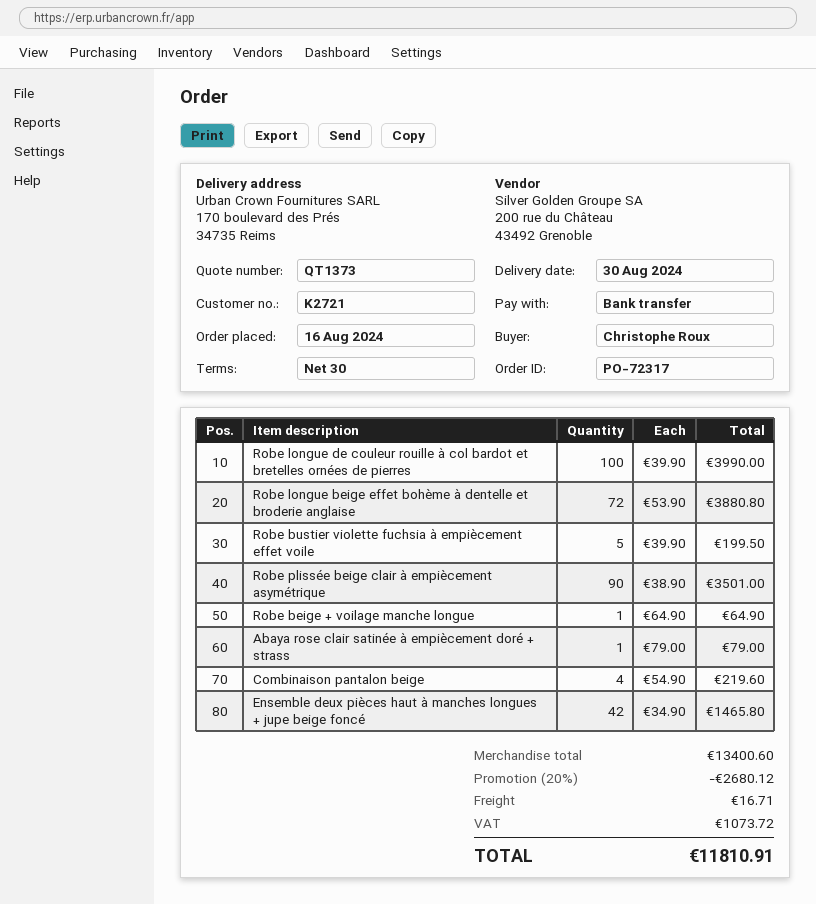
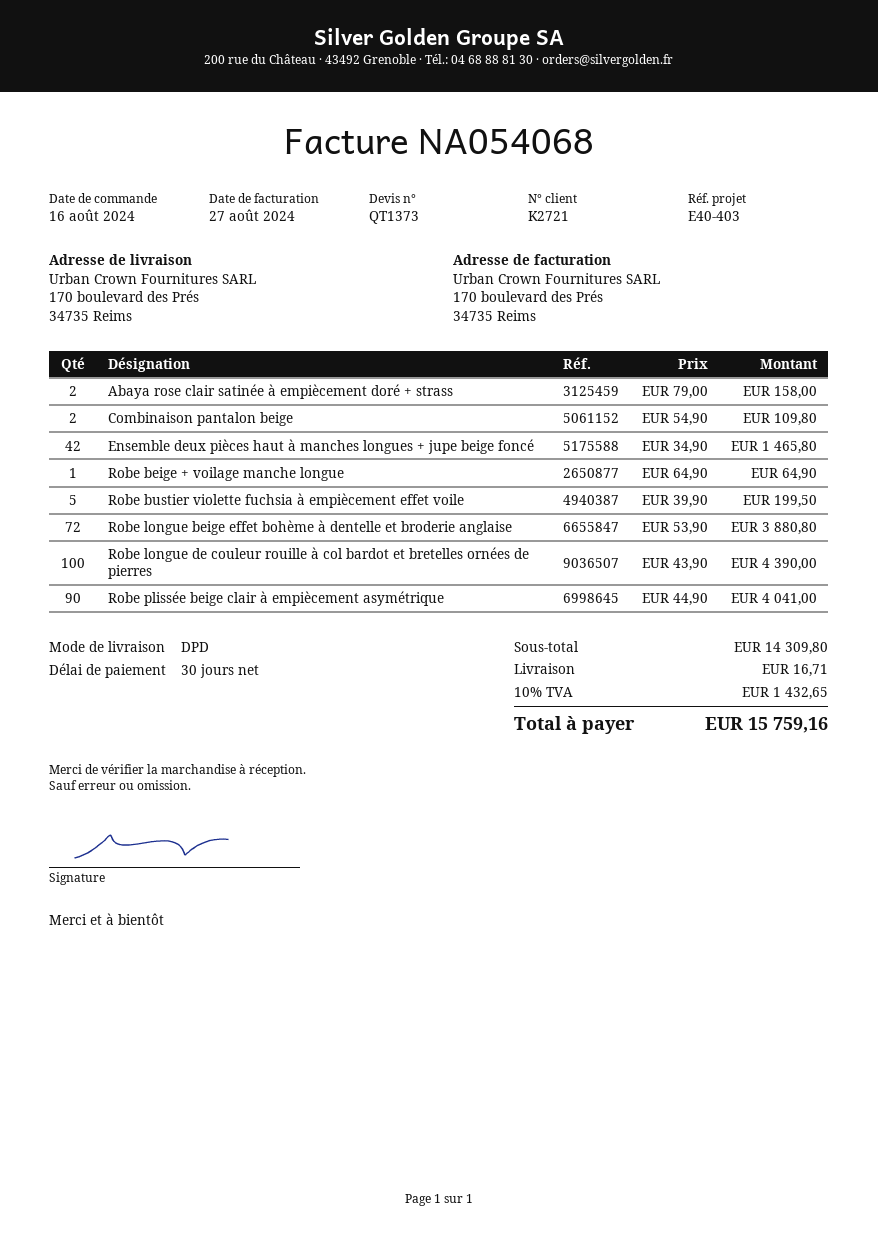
Robe longue de couleur rouille à col bardot et bretelles ornées de pierres: 100 x 39.90 = 3990.00 -> 100 x 43.90 = 4390.00
Robe plissée beige clair à empiècement asymétrique: 90 x 38.90 = 3501.00 -> 90 x 44.90 = 4041.00
Abaya rose clair satinée à empiècement doré + strass: 1 x 79.00 = 79.00 -> 2 x 79.00 = 158.00
Combinaison pantalon beige: 4 x 54.90 = 219.60 -> 2 x 54.90 = 109.80
subtotal: 13400.60 -> 14309.80
discount: 20% = 2680.12 -> none
tax: 1073.72 -> 1432.65
total: 11810.91 -> 15759.16

